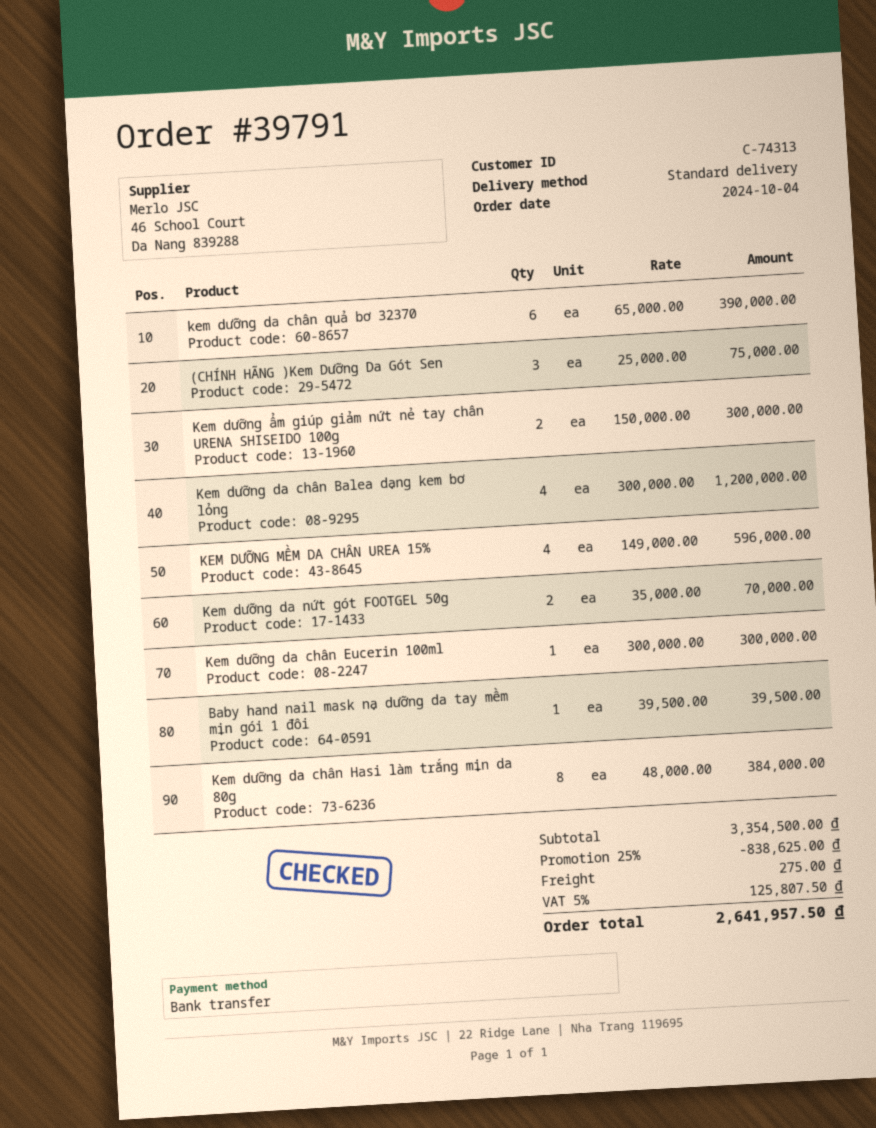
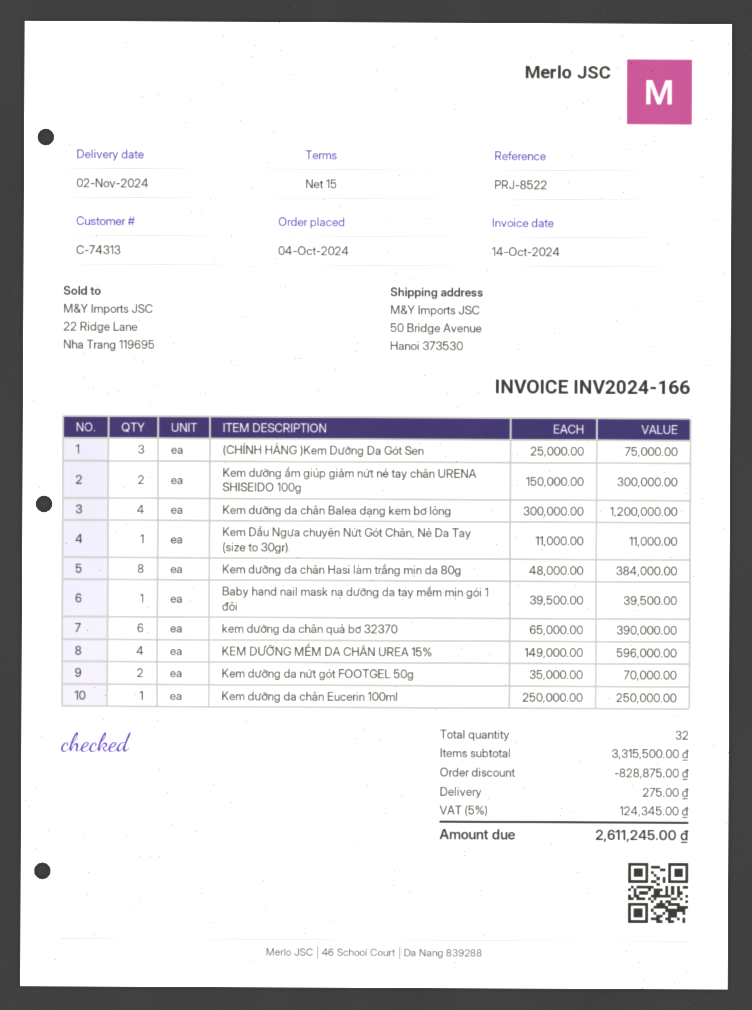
Kem dưỡng da chân Eucerin 100ml: 1 x 300000.00 = 300000.00 -> 1 x 250000.00 = 250000.00
Kem Dầu Ngựa chuyên Nứt Gót Chân, Nẻ Da Tay (size to 30gr): none -> 1 x 11000.00 = 11000.00
subtotal: 3354500.00 -> 3315500.00
discount: 838625.00 -> 828875.00
tax: 5% = 125807.50 -> 5% = 124345.00
total: 2641957.50 -> 2611245.00

